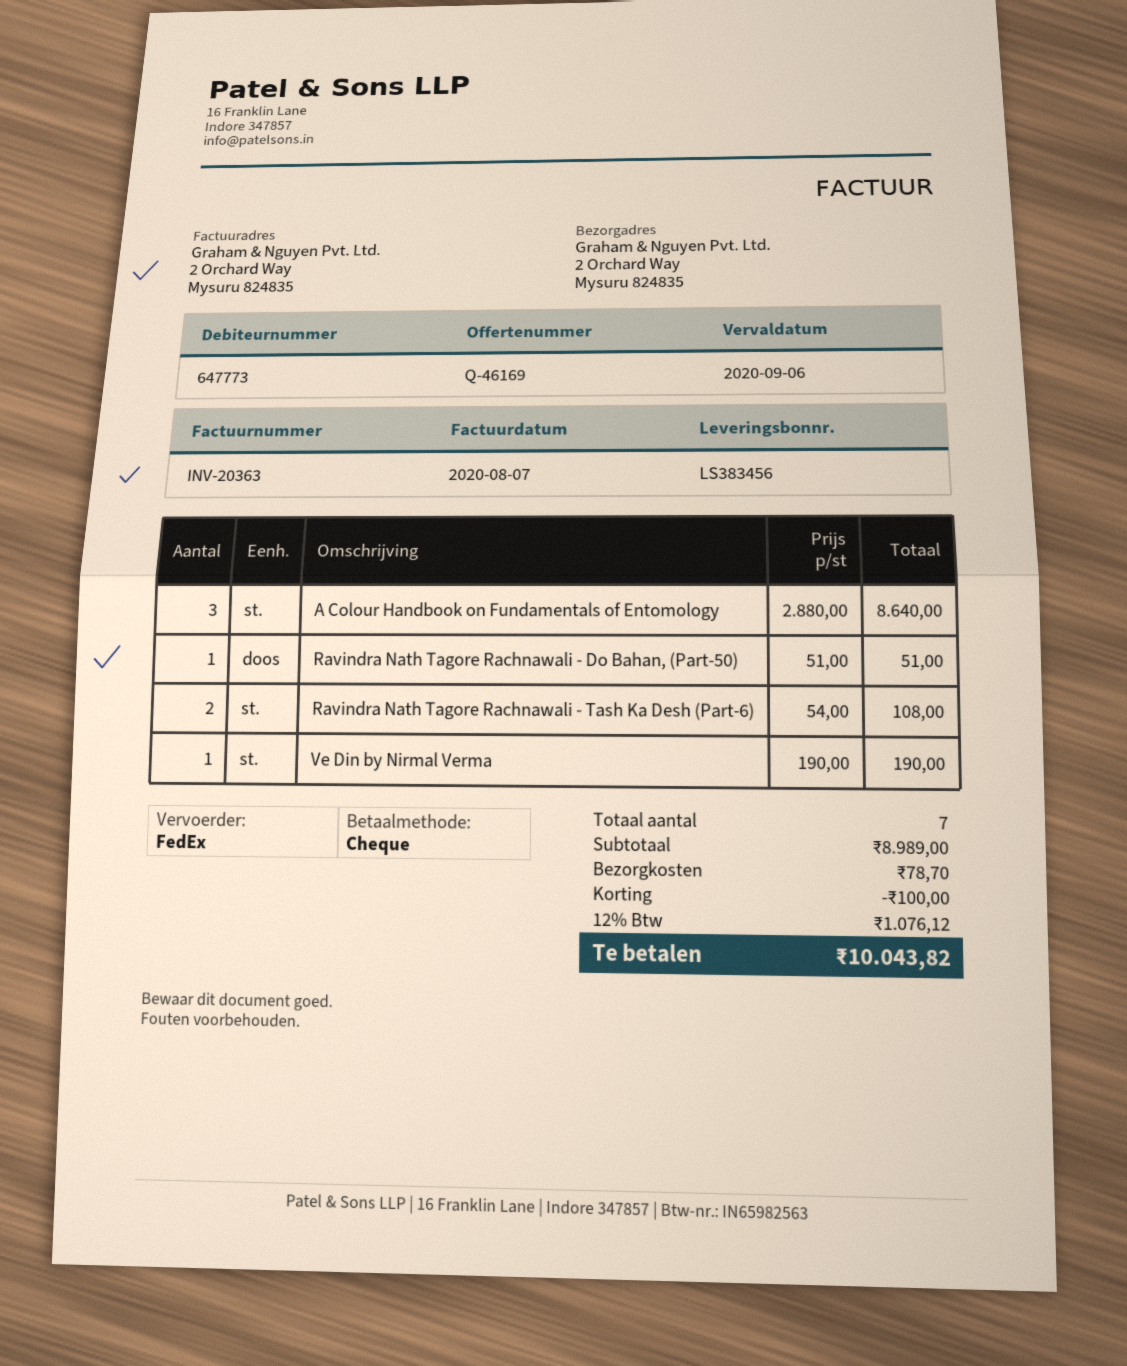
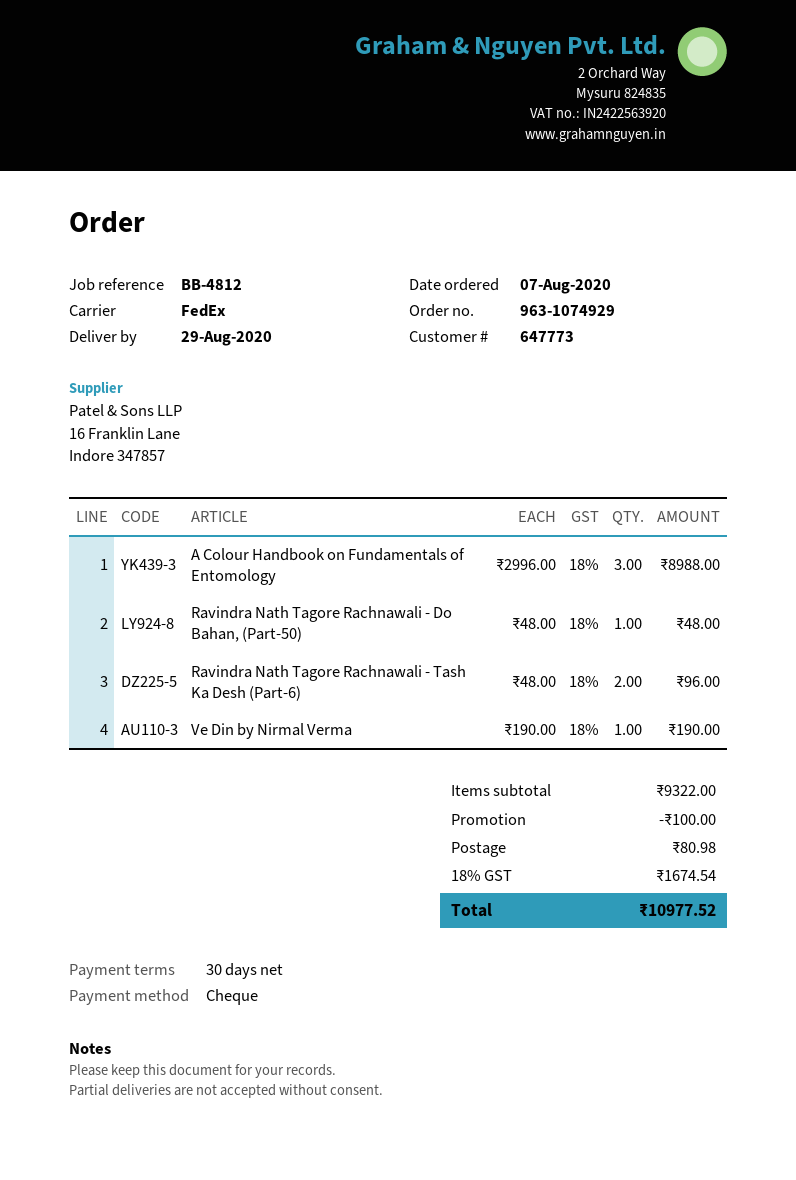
A Colour Handbook on Fundamentals of Entomology: 3 x 2880.00 = 8640.00 -> 3 x 2996.00 = 8988.00
Ravindra Nath Tagore Rachnawali - Do Bahan, (Part-50): 1 x 51.00 = 51.00 -> 1 x 48.00 = 48.00
Ravindra Nath Tagore Rachnawali - Tash Ka Desh (Part-6): 2 x 54.00 = 108.00 -> 2 x 48.00 = 96.00
subtotal: 8989.00 -> 9322.00
shipping: 78.70 -> 80.98
tax: 12% = 1076.12 -> 18% = 1674.54
total: 10043.82 -> 10977.52

